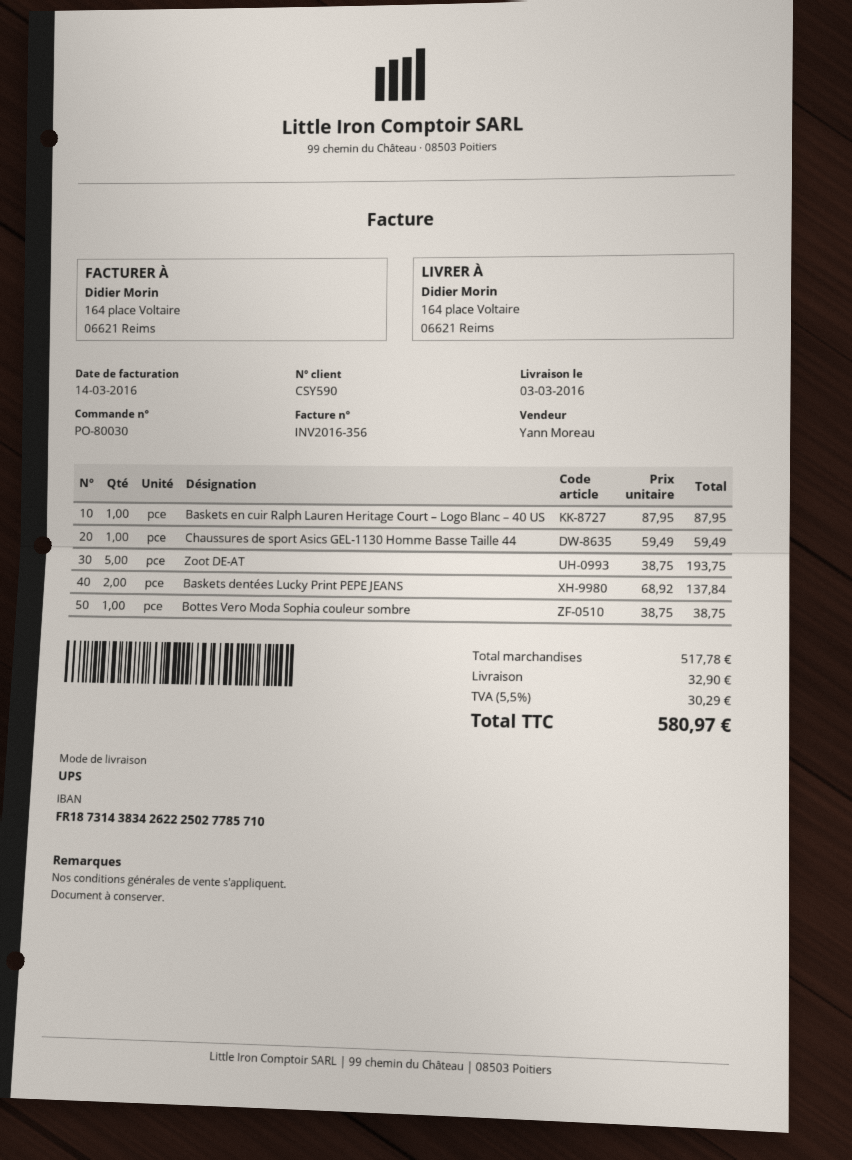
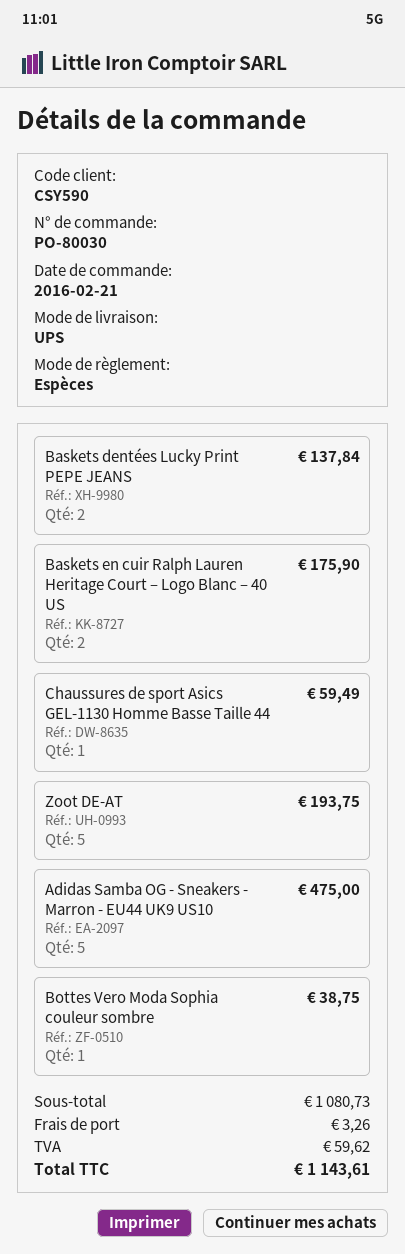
Baskets en cuir Ralph Lauren Heritage Court – Logo Blanc – 40 US: 1 for 87.95 -> 2 for 175.90
Adidas Samba OG - Sneakers - Marron - EU44 UK9 US10: none -> 5 for 475.00
subtotal: 517.78 -> 1080.73
shipping: 32.90 -> 3.26
tax: 30.29 -> 59.62
total: 580.97 -> 1143.61

